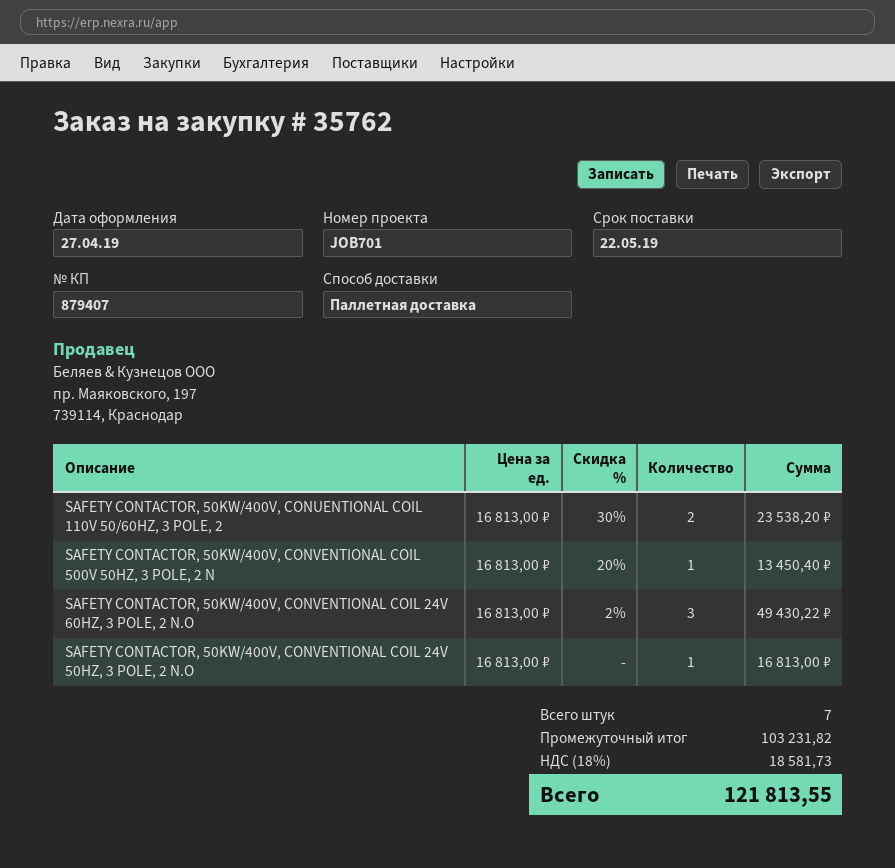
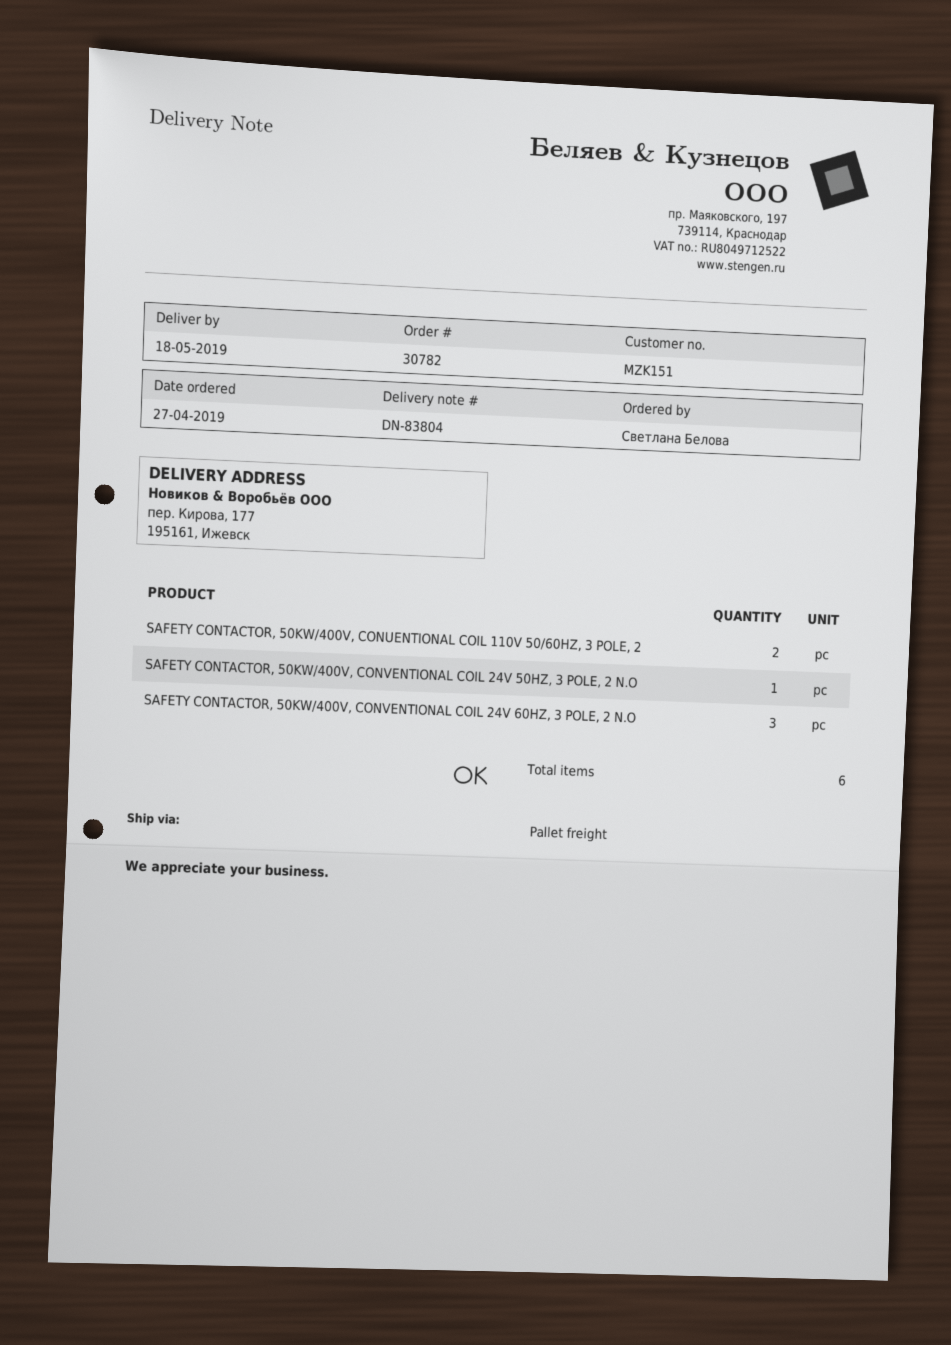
order number: 35762 -> 30782
delivery date: 2019-05-22 -> 2019-05-18
SAFETY CONTACTOR, 50KW/400V, CONVENTIONAL COIL 500V 50HZ, 3 POLE, 2 N: 1 -> none
total quantity: 7 -> 6

